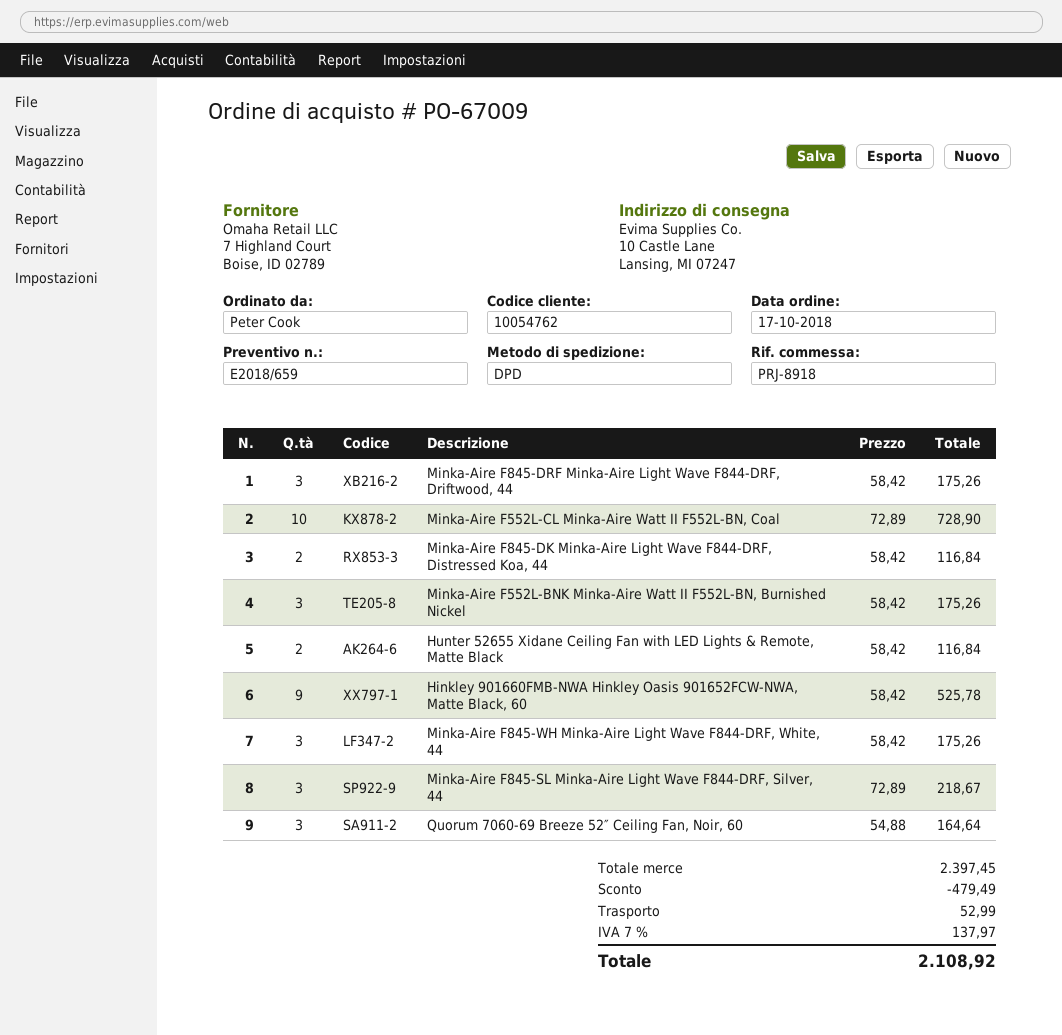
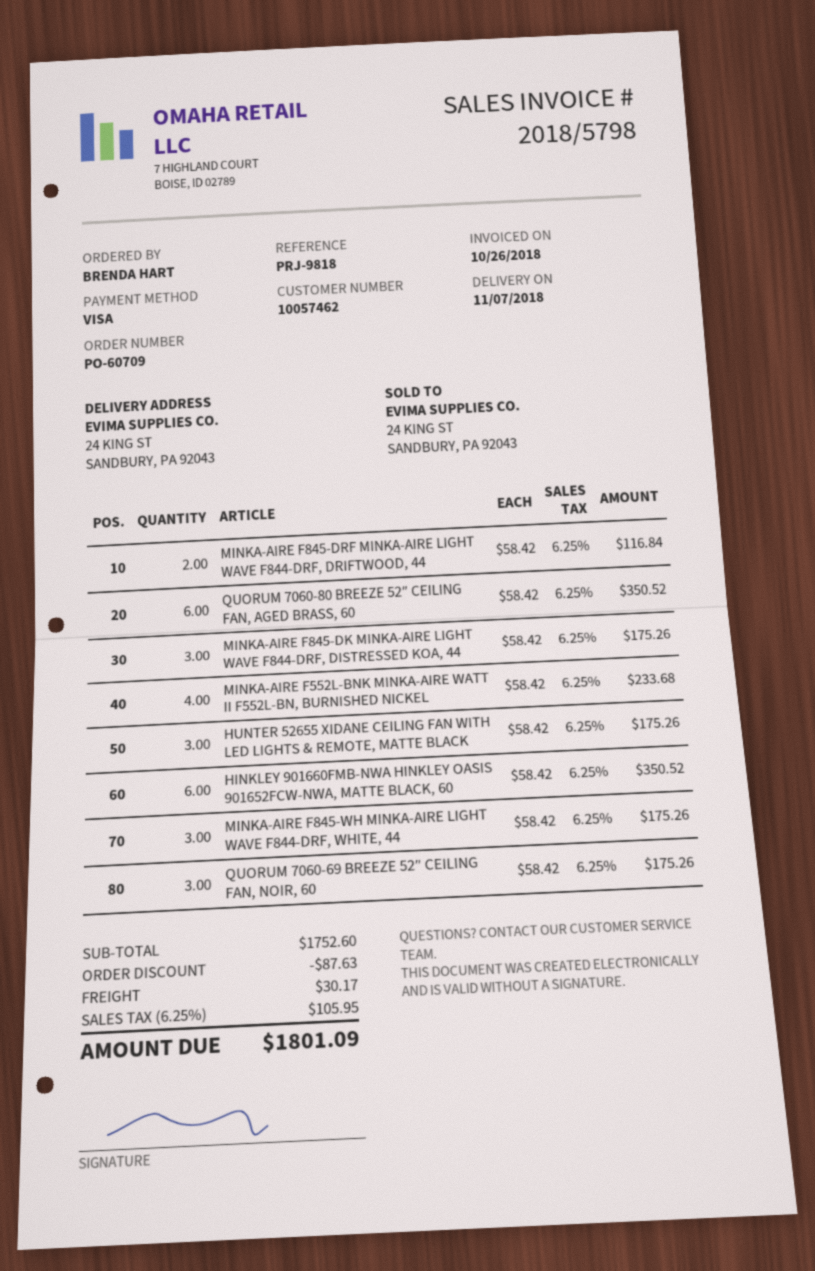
order number: PO-67009 -> PO-60709
customer number: 10054762 -> 10057462
reference: PRJ-8918 -> PRJ-9818
ordered by: Peter Cook -> BRENDA HART
ship to: 10 Castle Lane, Lansing, MI 07247 -> 24 KING ST, SANDBURY, PA 92043
Minka-Aire F845-DRF Minka-Aire Light Wave F844-DRF, Driftwood, 44: 3 x 58.42 = 175.26 -> 2 x 58.42 = 116.84
Minka-Aire F552L-CL Minka-Aire Watt II F552L-BN, Coal: 10 x 72.89 = 728.90 -> none
Minka-Aire F845-DK Minka-Aire Light Wave F844-DRF, Distressed Koa, 44: 2 x 58.42 = 116.84 -> 3 x 58.42 = 175.26
Minka-Aire F552L-BNK Minka-Aire Watt II F552L-BN, Burnished Nickel: 3 x 58.42 = 175.26 -> 4 x 58.42 = 233.68
Hunter 52655 Xidane Ceiling Fan with LED Lights & Remote, Matte Black: 2 x 58.42 = 116.84 -> 3 x 58.42 = 175.26
Hinkley 901660FMB-NWA Hinkley Oasis 901652FCW-NWA, Matte Black, 60: 9 x 58.42 = 525.78 -> 6 x 58.42 = 350.52
Minka-Aire F845-SL Minka-Aire Light Wave F844-DRF, Silver, 44: 3 x 72.89 = 218.67 -> none
Quorum 7060-69 Breeze 52″ Ceiling Fan, Noir, 60: 3 x 54.88 = 164.64 -> 3 x 58.42 = 175.26
QUORUM 7060-80 BREEZE 52″ CEILING FAN, AGED BRASS, 60: none -> 6 x 58.42 = 350.52
subtotal: 2397.45 -> 1752.60
discount: 479.49 -> 87.63
shipping: 52.99 -> 30.17
tax: 7% = 137.97 -> 6.25% = 105.95
total: 2108.92 -> 1801.09

